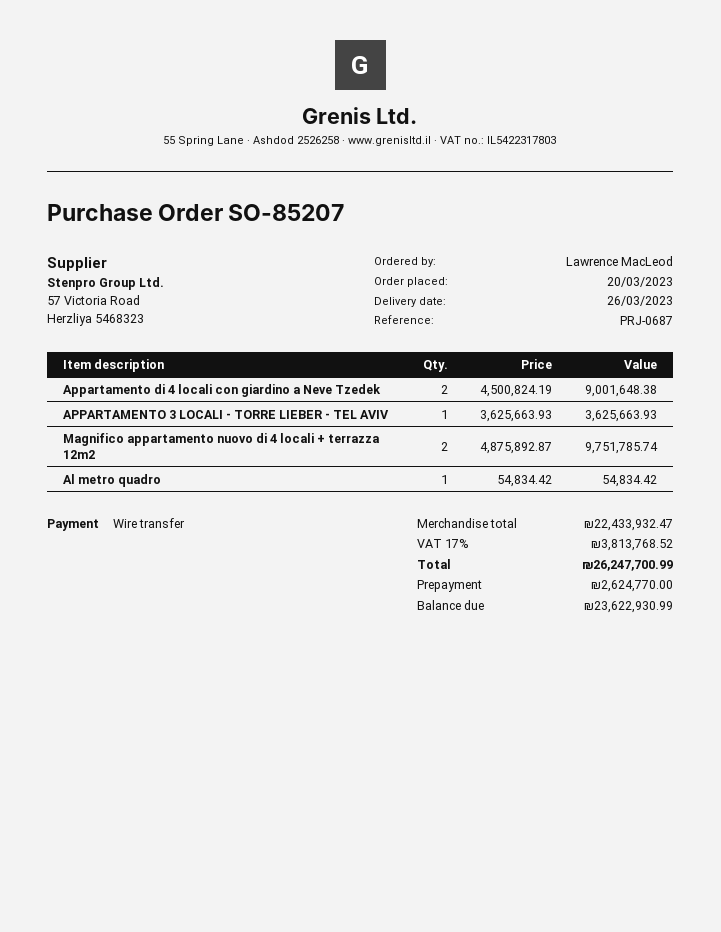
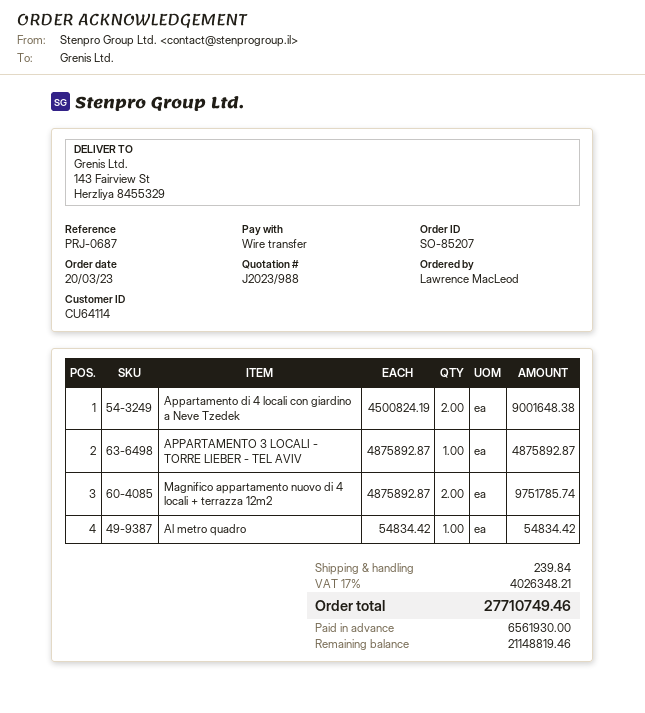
APPARTAMENTO 3 LOCALI - TORRE LIEBER - TEL AVIV: 1 x 3625663.93 = 3625663.93 -> 1 x 4875892.87 = 4875892.87
shipping: none -> 239.84
tax: 17% = 3813768.52 -> 17% = 4026348.21
total: 26247700.99 -> 27710749.46
deposit: 2624770.00 -> 6561930.00
balance: 23622930.99 -> 21148819.46

